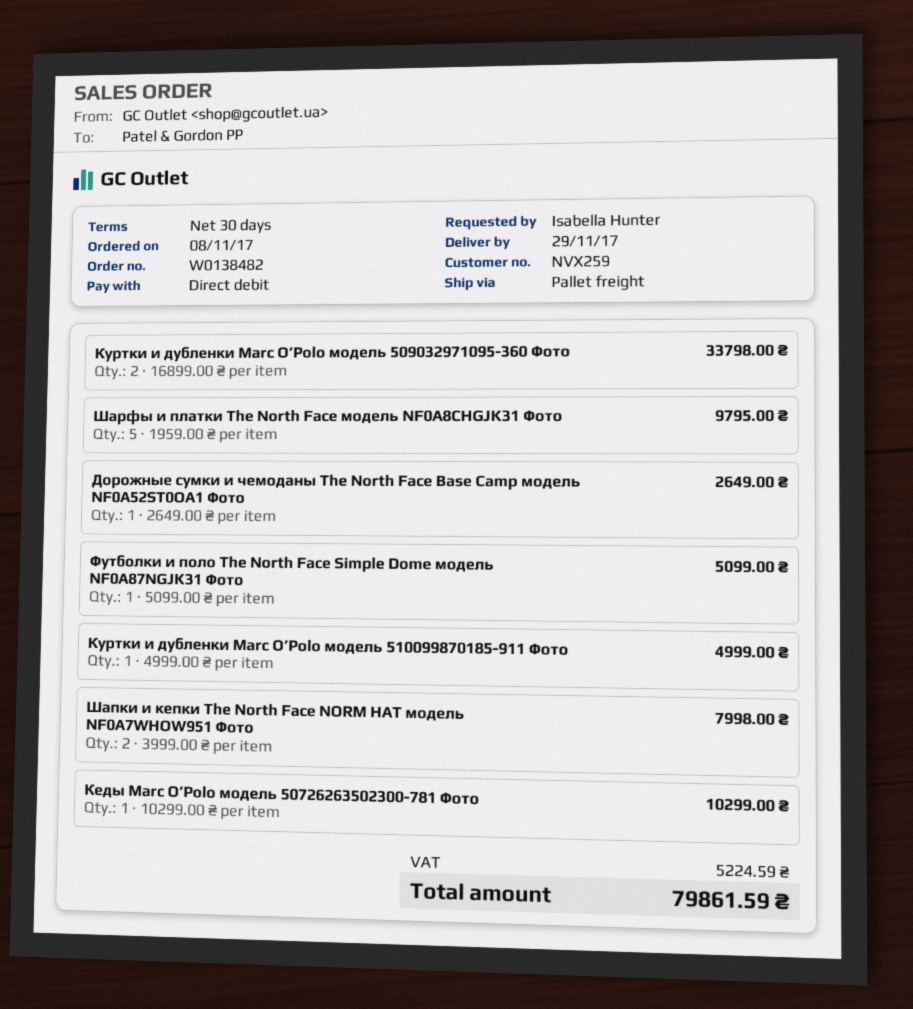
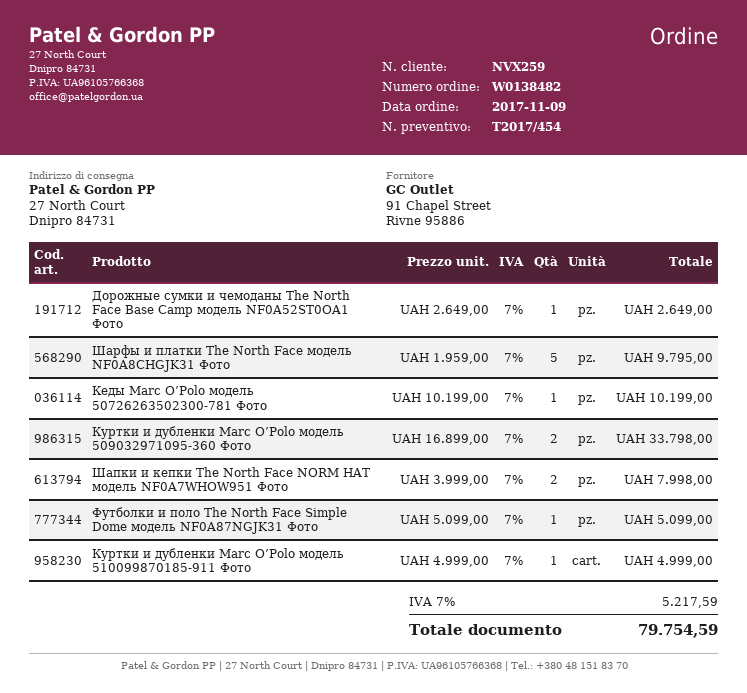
order date: 2017-11-08 -> 2017-11-09
Кеды Marc O’Polo модель 50726263502300-781 Фото: 1 x 10299.00 = 10299.00 -> 1 x 10199.00 = 10199.00
tax: 5224.59 -> 5217.59
total: 79861.59 -> 79754.59

